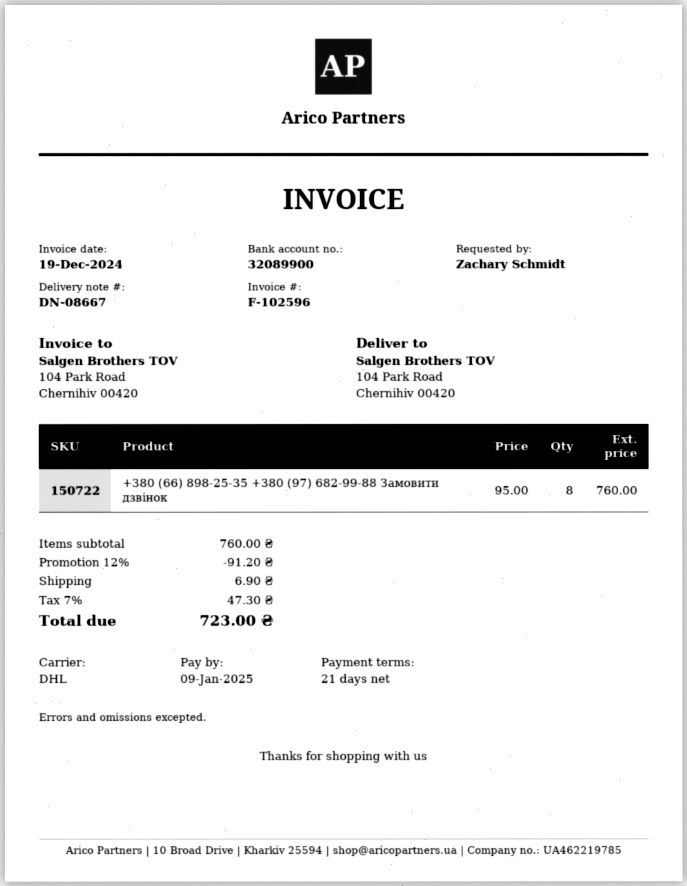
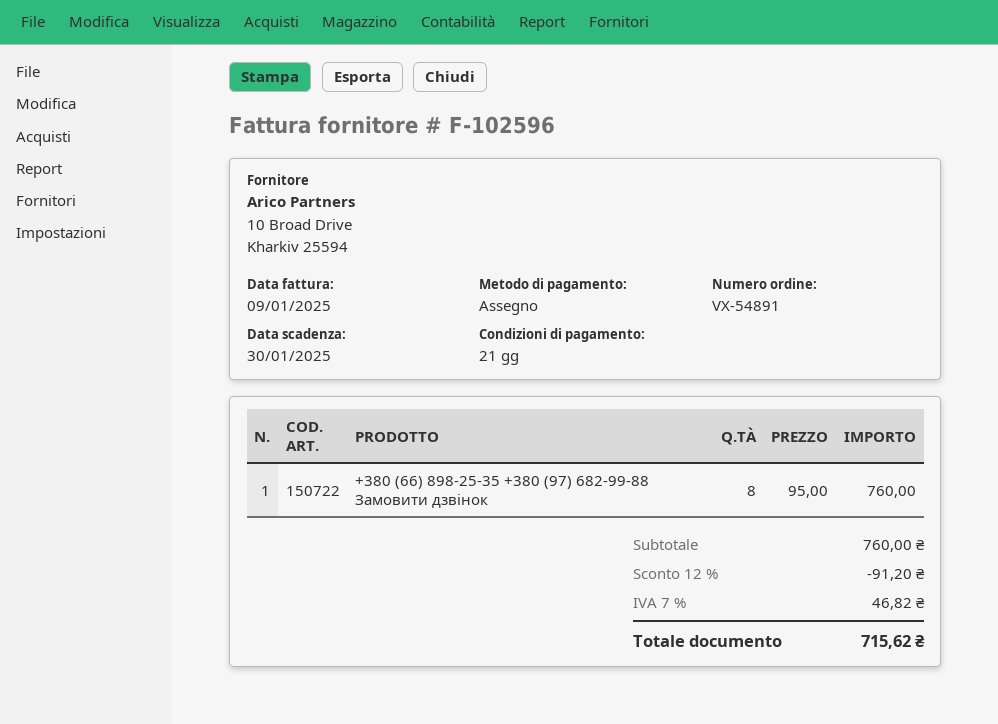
invoice date: 2024-12-19 -> 2025-01-09
due date: 2025-01-09 -> 2025-01-30
shipping: 6.90 -> none
tax: 7% = 47.30 -> 7% = 46.82
total: 723.00 -> 715.62

